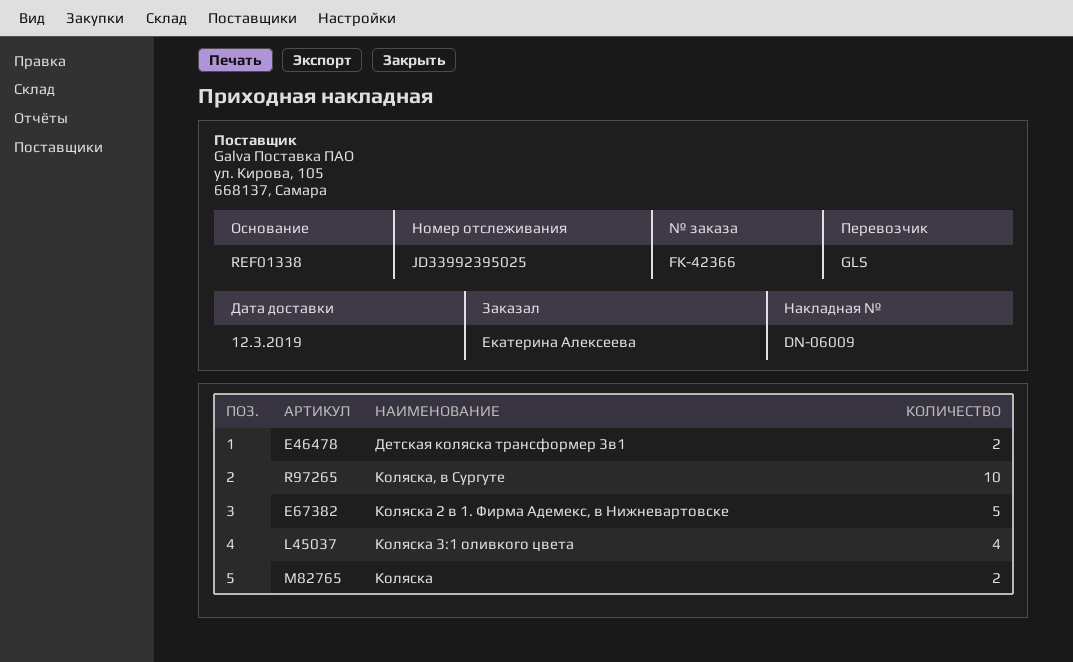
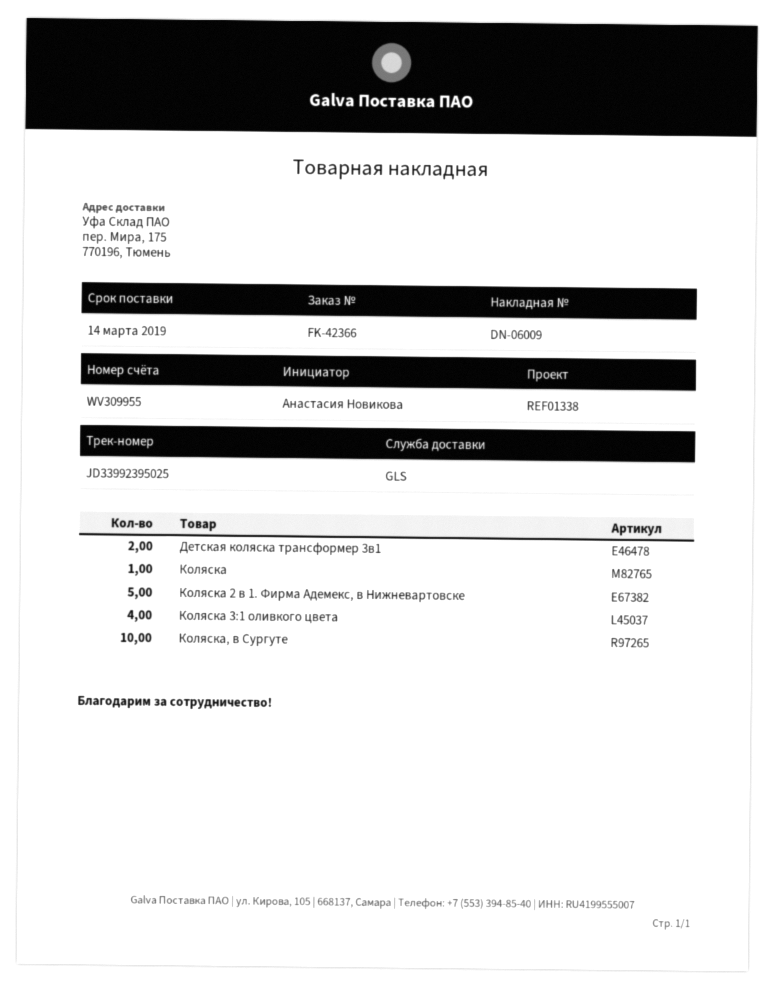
delivery date: 2019-03-12 -> 2019-03-14
ordered by: Екатерина Алексеева -> Анастасия Новикова
Коляска: 2 -> 1

